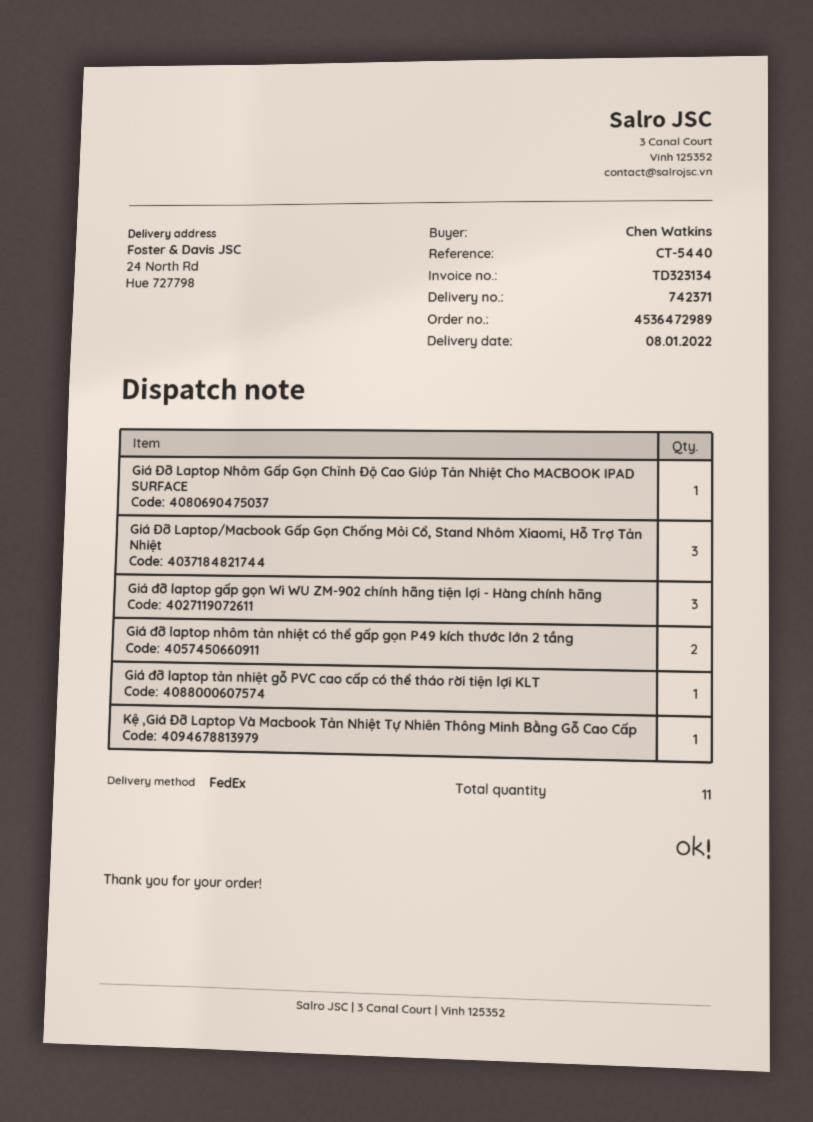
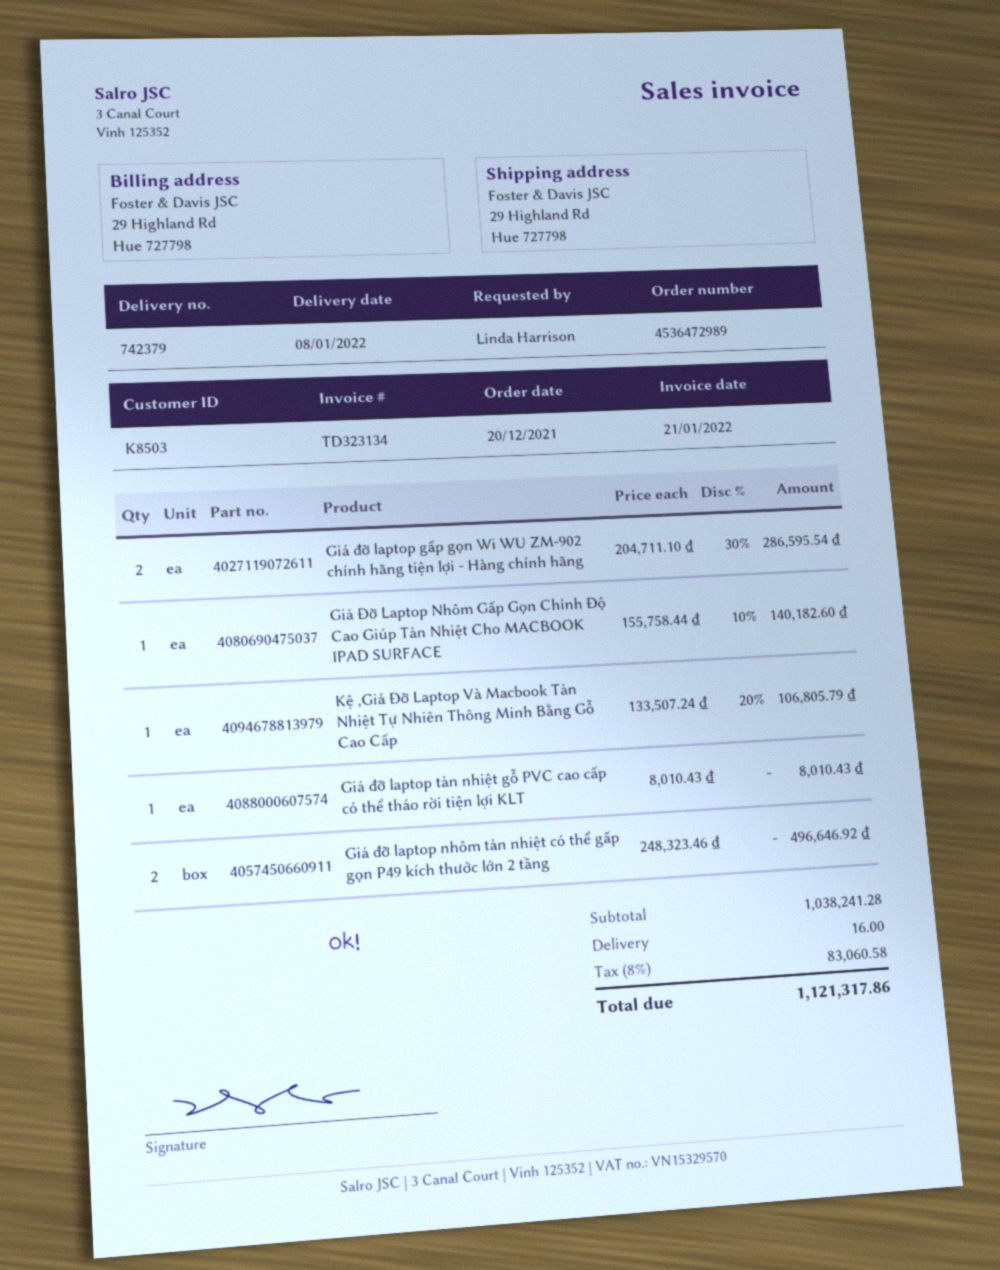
delivery note number: 742371 -> 742379
ordered by: Chen Watkins -> Linda Harrison
ship to: 24 North Rd, Hue 727798 -> 29 Highland Rd, Hue 727798
Giá Đỡ Laptop/Macbook Gấp Gọn Chống Mỏi Cổ, Stand Nhôm Xiaomi, Hỗ Trợ Tản Nhiệt: 3 -> none
Giá đỡ laptop gấp gọn Wi WU ZM-902 chính hãng tiện lợi - Hàng chính hãng: 3 -> 2

